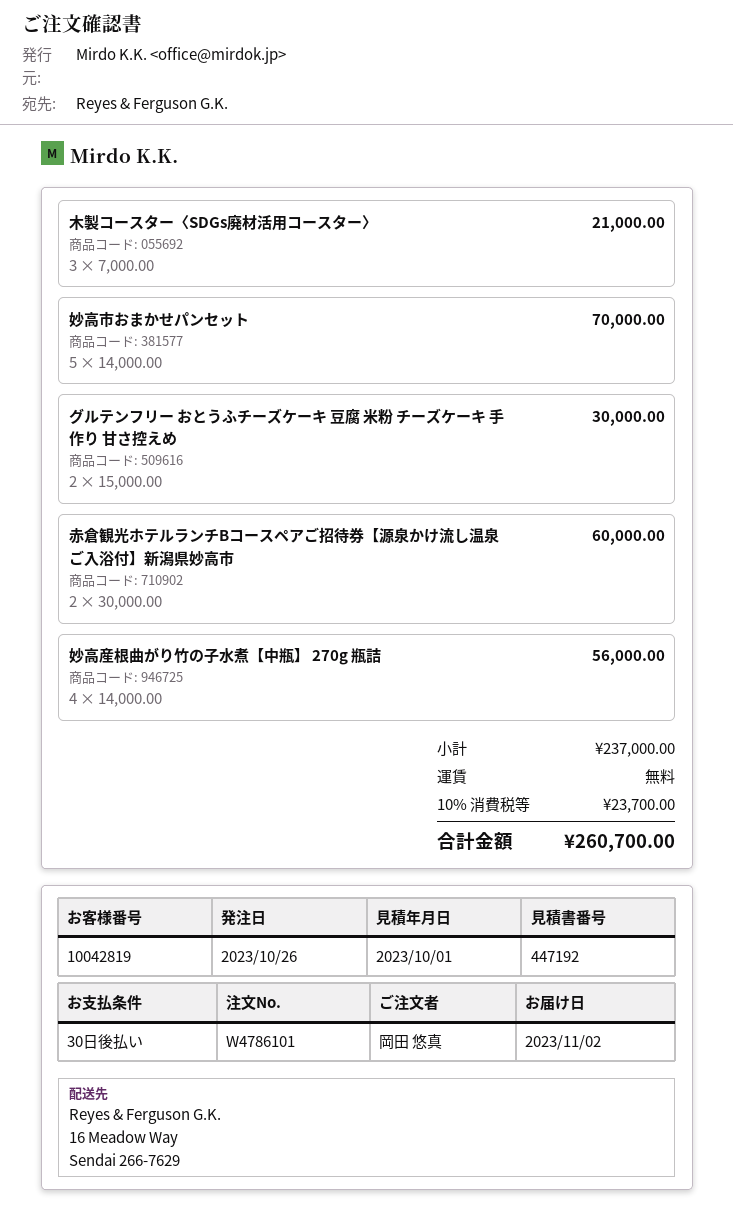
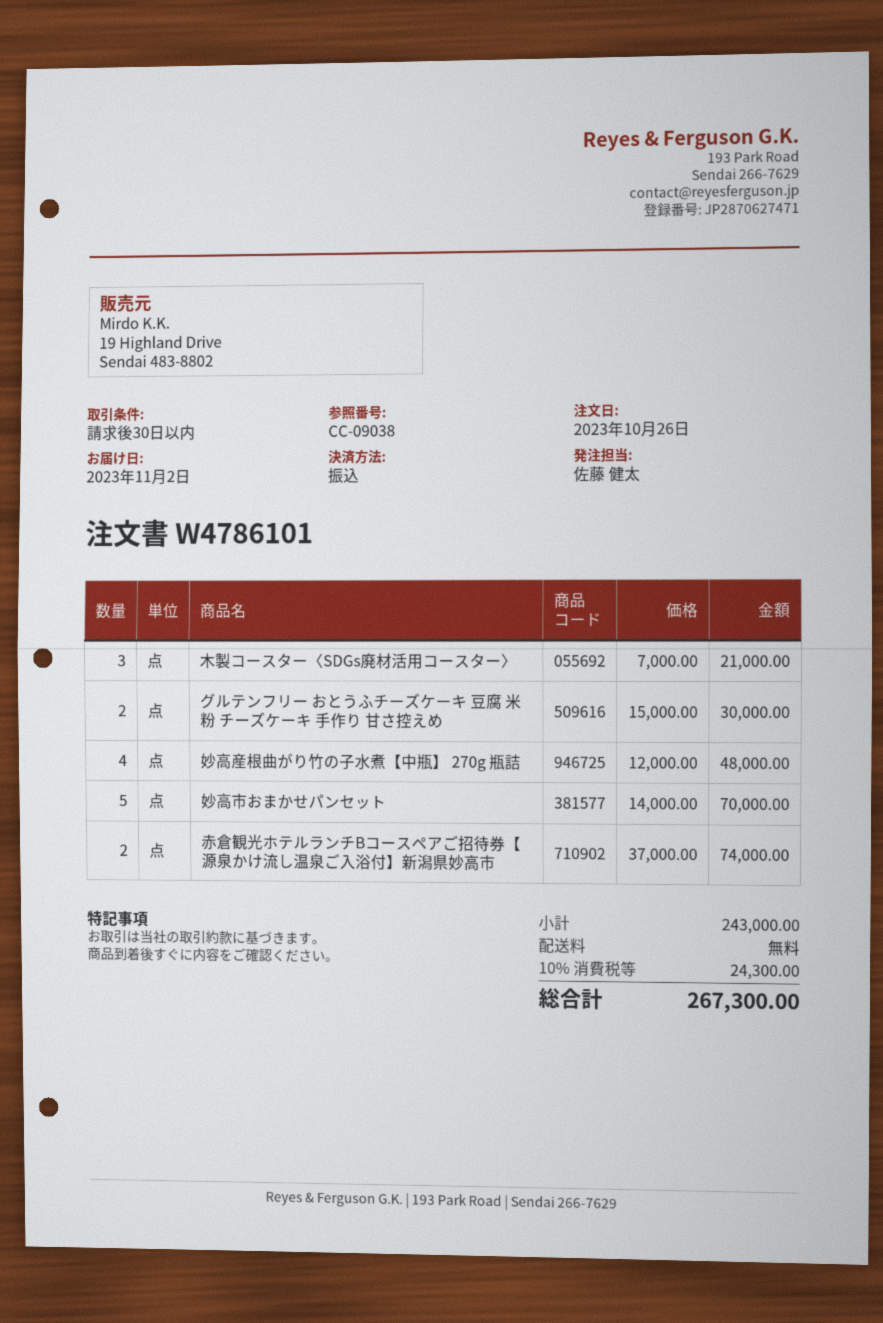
ordered by: 岡田 悠真 -> 佐藤 健太
赤倉観光ホテルランチBコースペアご招待券【源泉かけ流し温泉ご入浴付】新潟県妙高市: 2 x 30000.00 = 60000.00 -> 2 x 37000.00 = 74000.00
妙高産根曲がり竹の子水煮【中瓶】 270g 瓶詰: 4 x 14000.00 = 56000.00 -> 4 x 12000.00 = 48000.00
subtotal: 237000.00 -> 243000.00
tax: 10% = 23700.00 -> 10% = 24300.00
total: 260700.00 -> 267300.00

